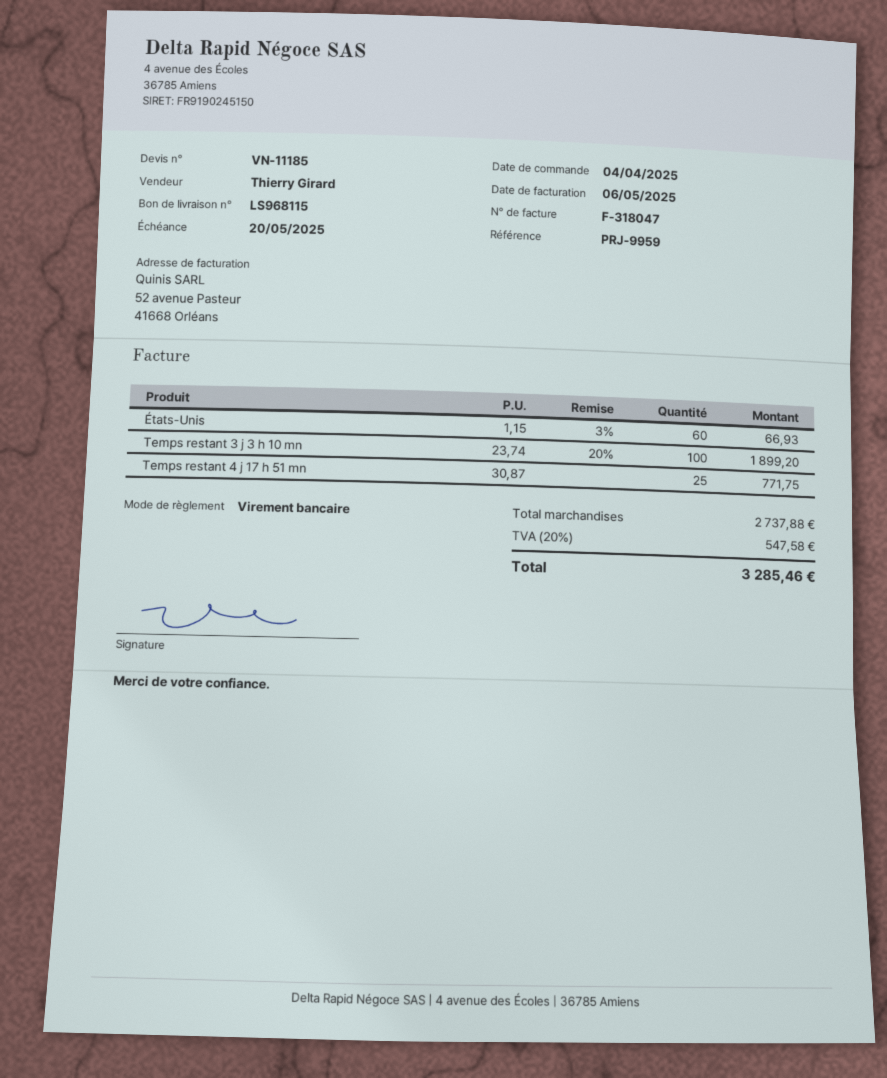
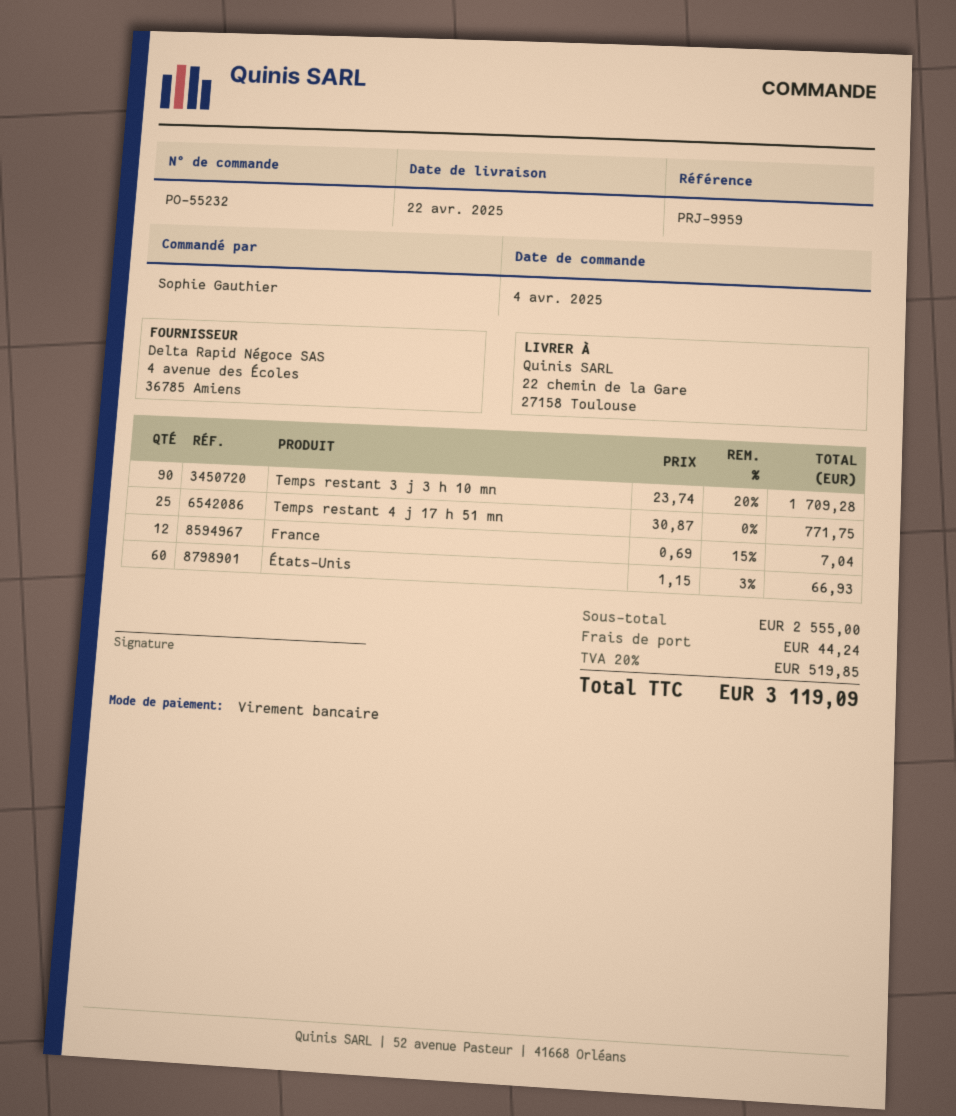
Temps restant 3 j 3 h 10 mn: 100 x 23.74 - 20% = 1899.20 -> 90 x 23.74 - 20% = 1709.28
France: none -> 12 x 0.69 - 15% = 7.04
subtotal: 2737.88 -> 2555.00
shipping: none -> 44.24
tax: 20% = 547.58 -> 20% = 519.85
total: 3285.46 -> 3119.09

